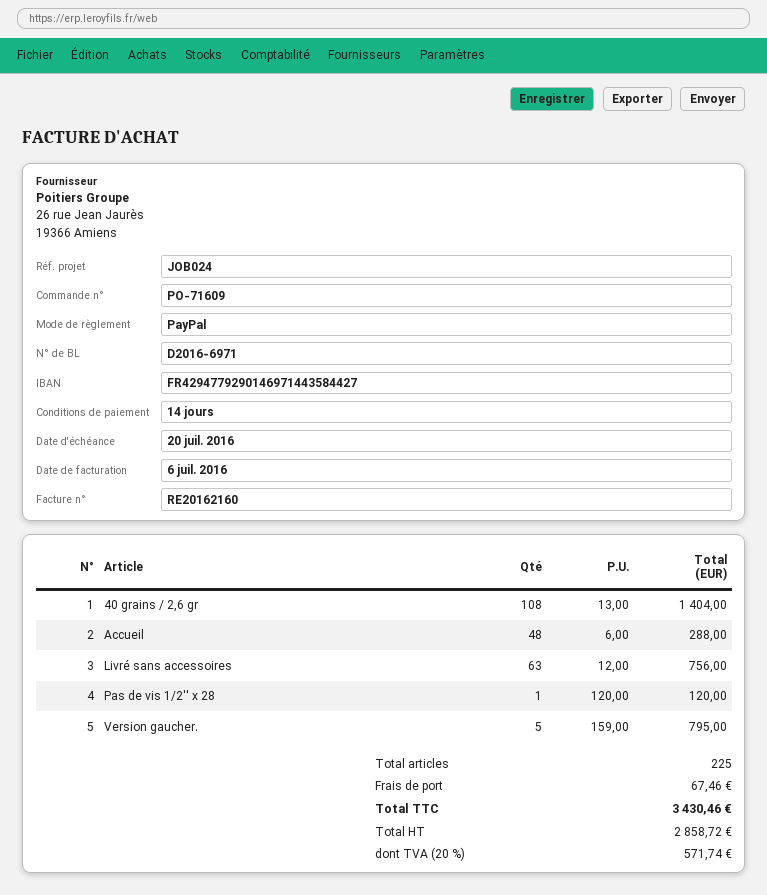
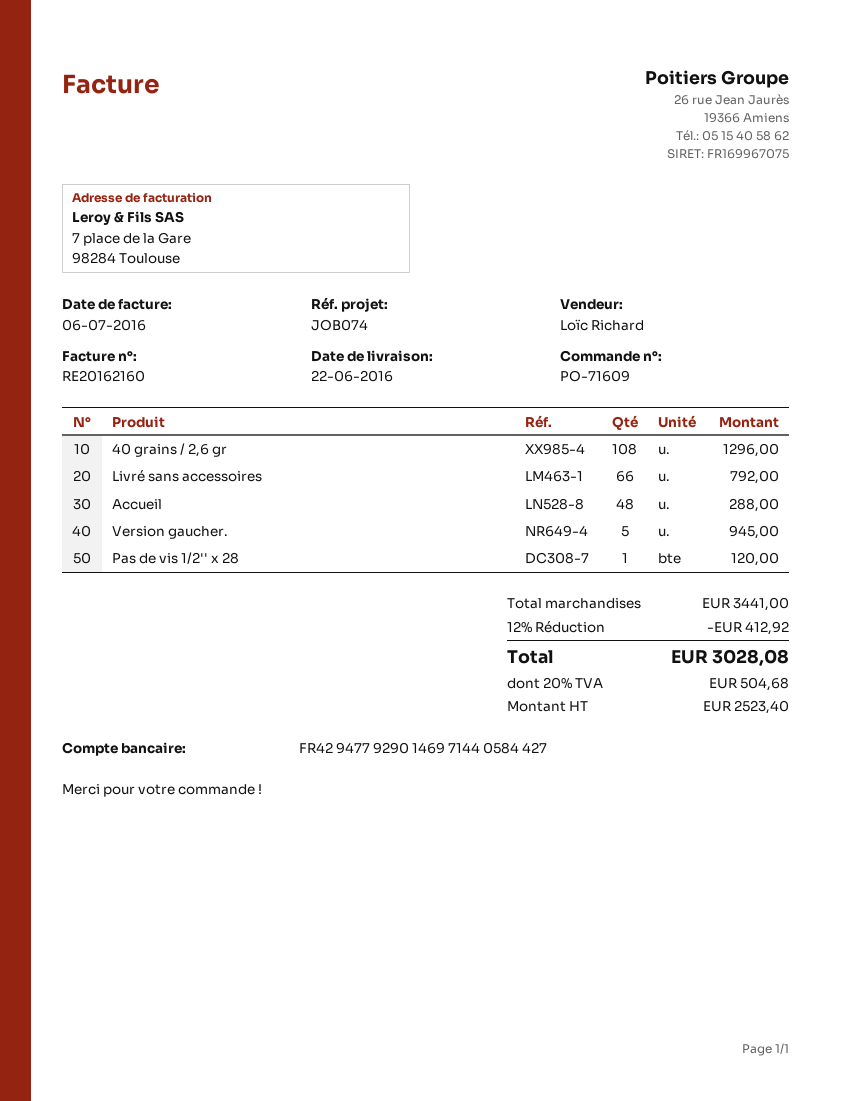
reference: JOB024 -> JOB074
bank account: FR4294779290146971443584427 -> FR4294779290146971440584427
40 grains / 2,6 gr: 108 for 1404.00 -> 108 for 1296.00
Livré sans accessoires: 63 for 756.00 -> 66 for 792.00
Version gaucher.: 5 for 795.00 -> 5 for 945.00
discount: none -> 12% = 412.92
shipping: 67.46 -> none
net: 2858.72 -> 2523.40
tax: 20% = 571.74 -> 20% = 504.68
total: 3430.46 -> 3028.08

